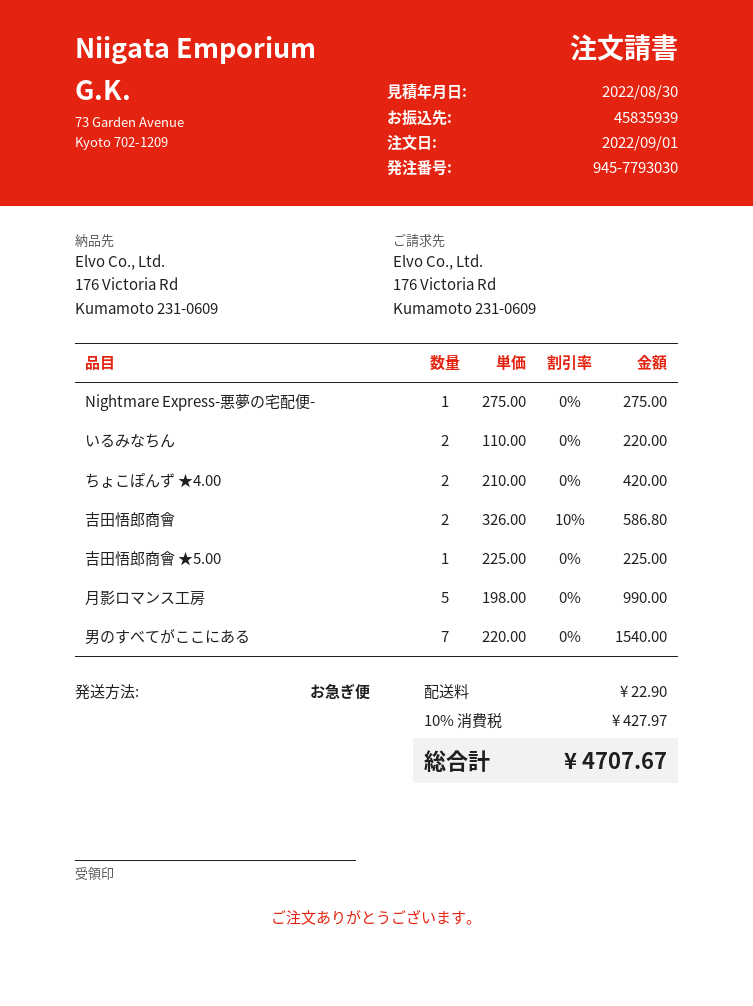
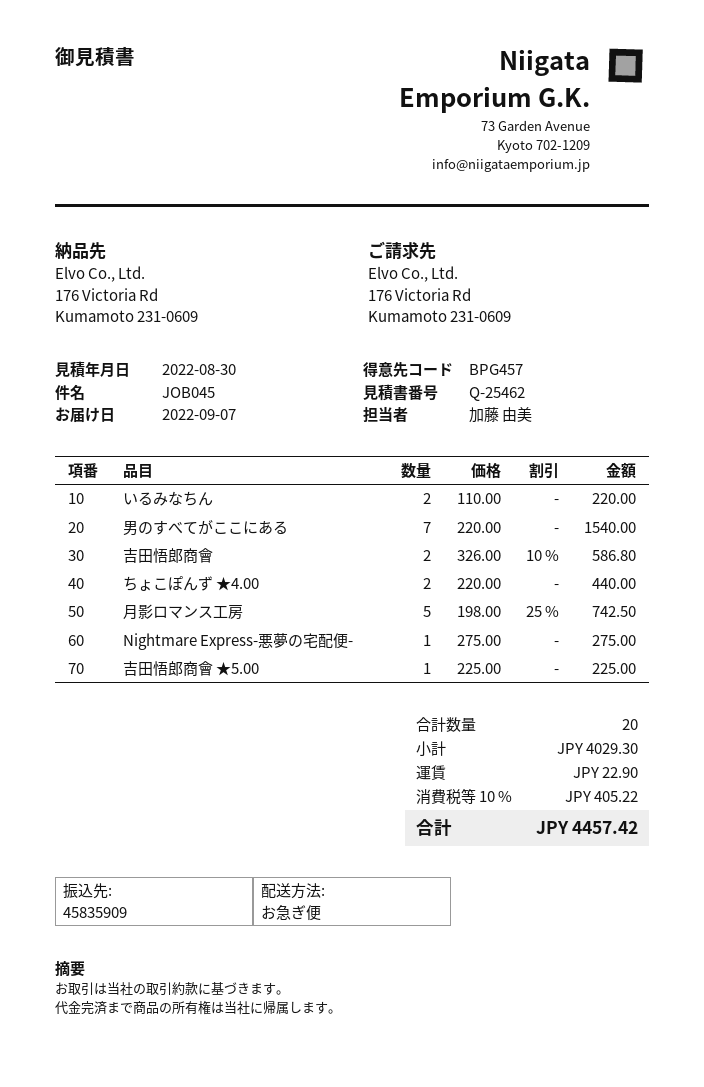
bank account: 45835939 -> 45835909
ちょこぽんず ★4.00: 2 x 210.00 = 420.00 -> 2 x 220.00 = 440.00
月影ロマンス工房: 5 x 198.00 = 990.00 -> 5 x 198.00 - 25% = 742.50
tax: 10% = 427.97 -> 10% = 405.22
total: 4707.67 -> 4457.42

